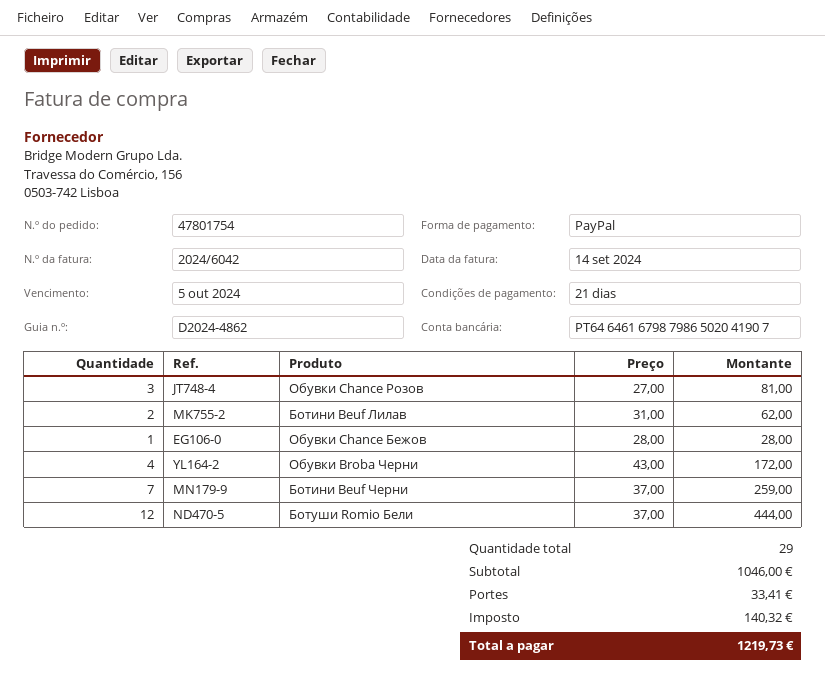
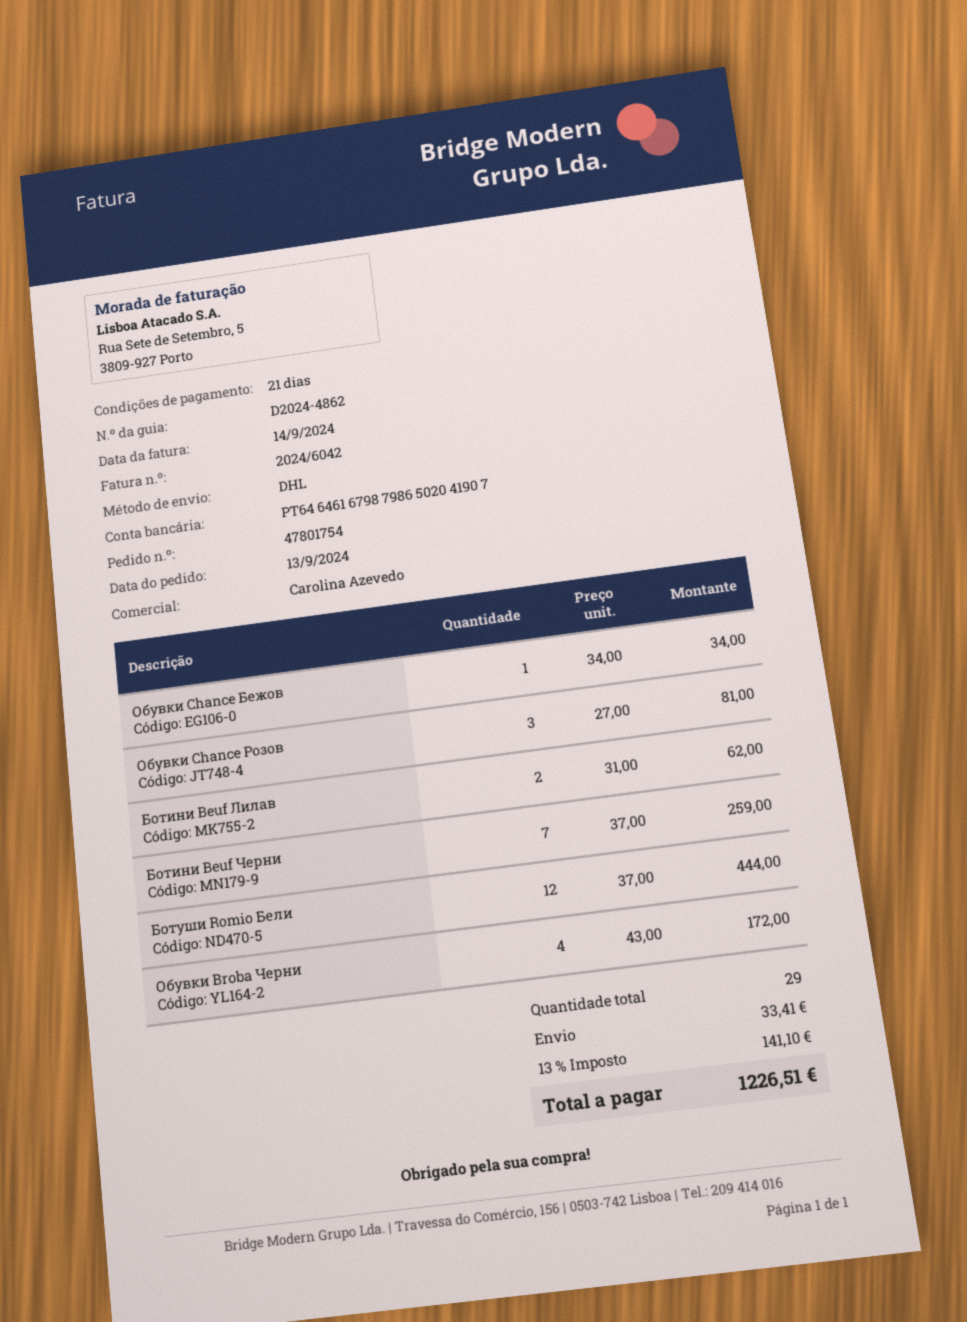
Обувки Chance Бежов: 1 x 28.00 = 28.00 -> 1 x 34.00 = 34.00
tax: 140.32 -> 141.10
total: 1219.73 -> 1226.51

